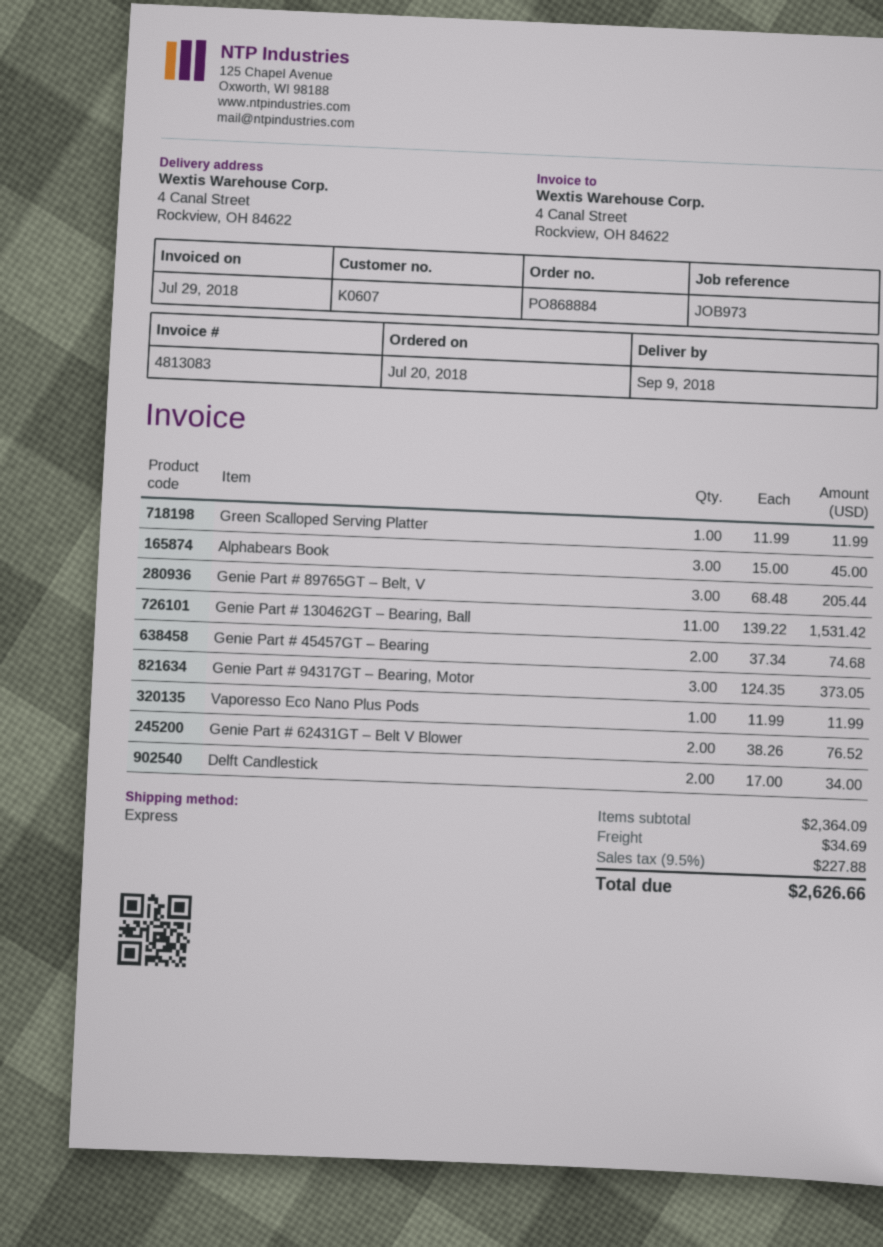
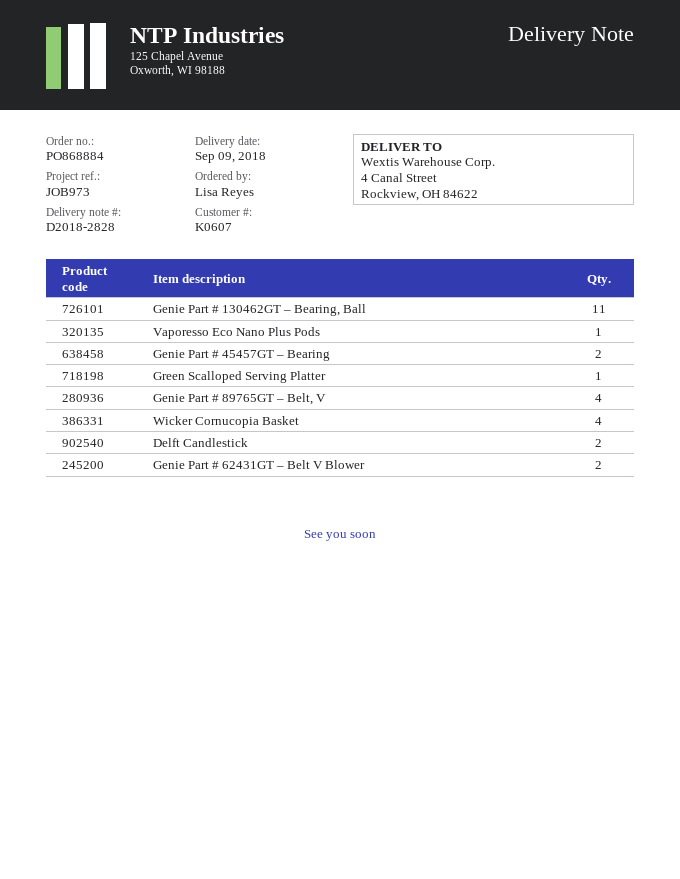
Alphabears Book: 3 -> none
Genie Part # 89765GT – Belt, V: 3 -> 4
Genie Part # 94317GT – Bearing, Motor: 3 -> none
Wicker Cornucopia Basket: none -> 4

